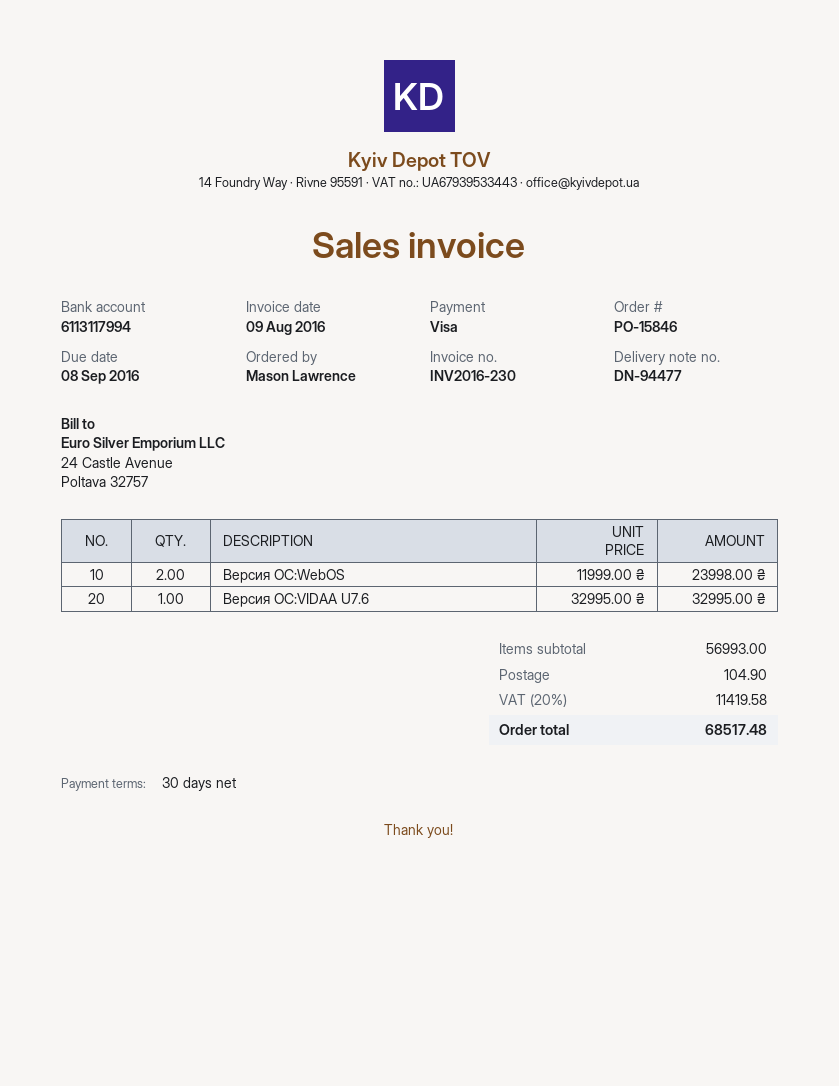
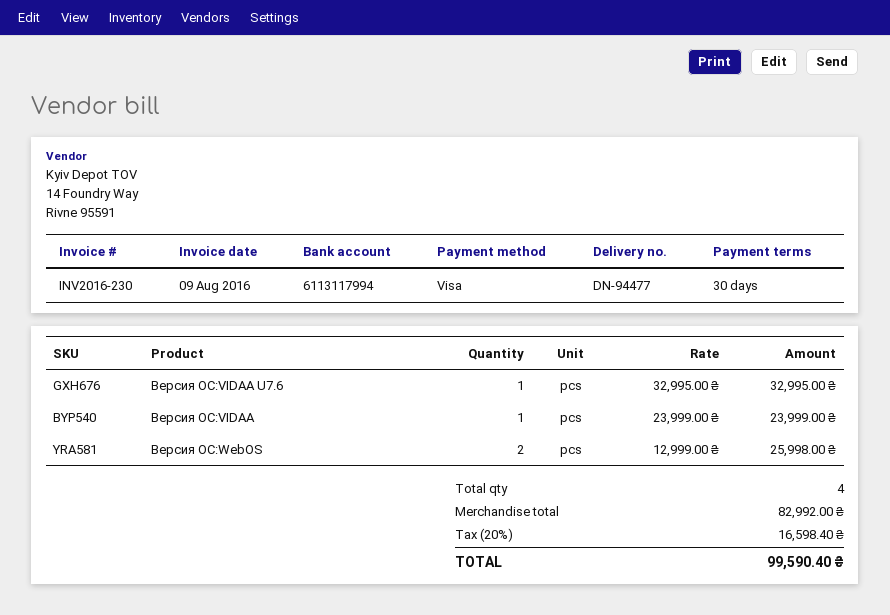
Версия ОС:WebOS: 2 x 11999.00 = 23998.00 -> 2 x 12999.00 = 25998.00
Версия ОС:VIDAA: none -> 1 x 23999.00 = 23999.00
subtotal: 56993.00 -> 82992.00
shipping: 104.90 -> none
tax: 20% = 11419.58 -> 20% = 16598.40
total: 68517.48 -> 99590.40

